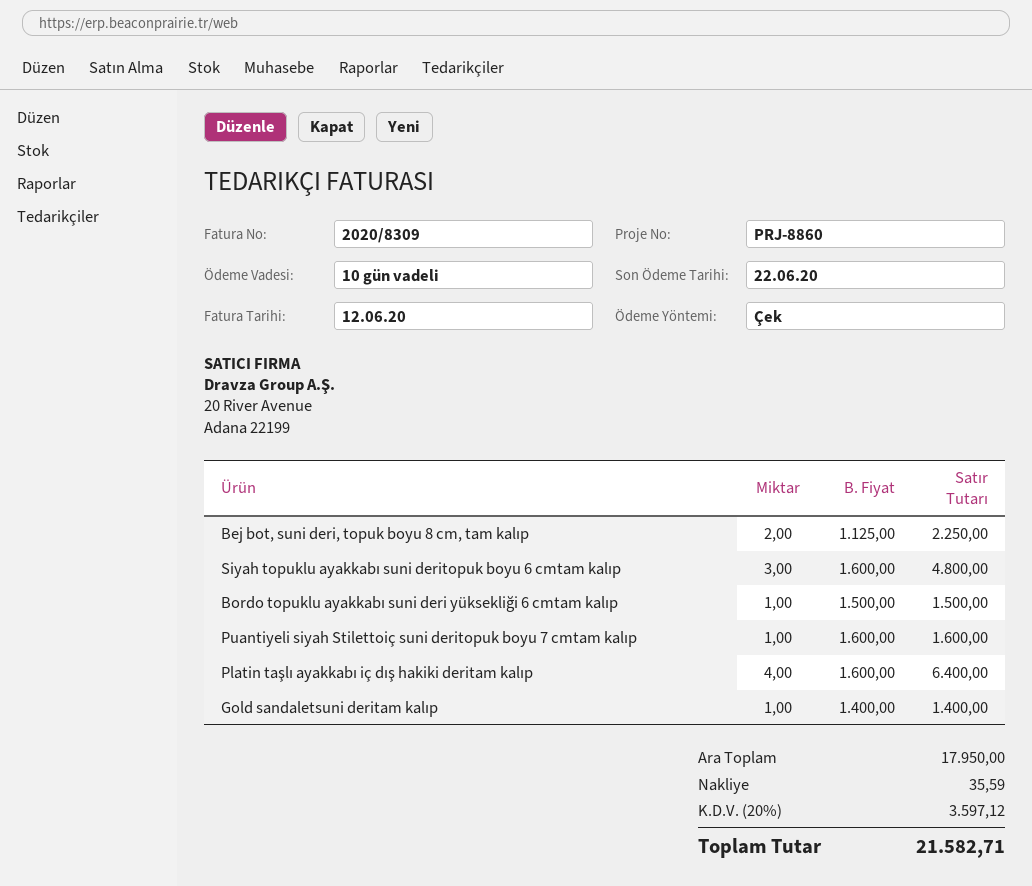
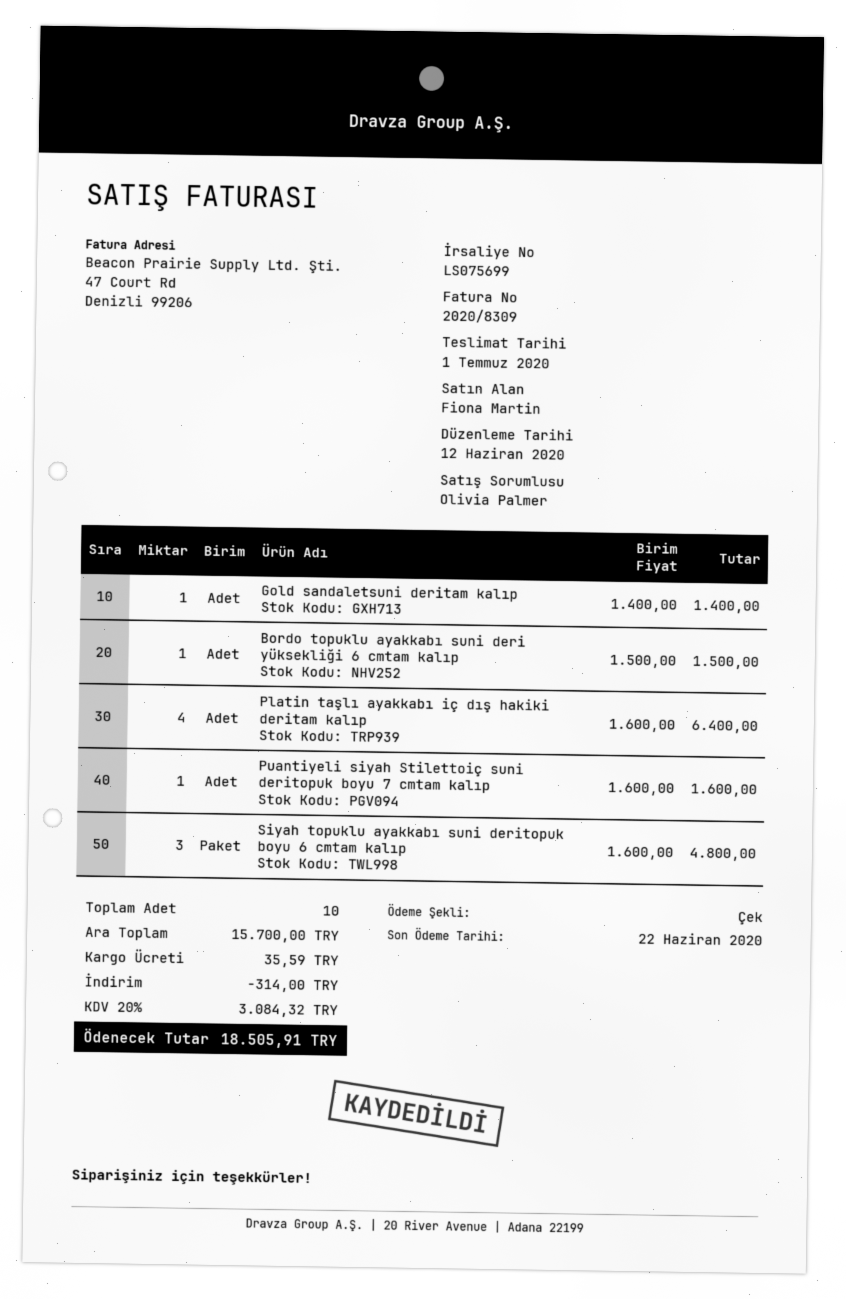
Bej bot, suni deri, topuk boyu 8 cm, tam kalıp: 2 x 1125.00 = 2250.00 -> none
subtotal: 17950.00 -> 15700.00
discount: none -> 314.00
tax: 20% = 3597.12 -> 20% = 3084.32
total: 21582.71 -> 18505.91

